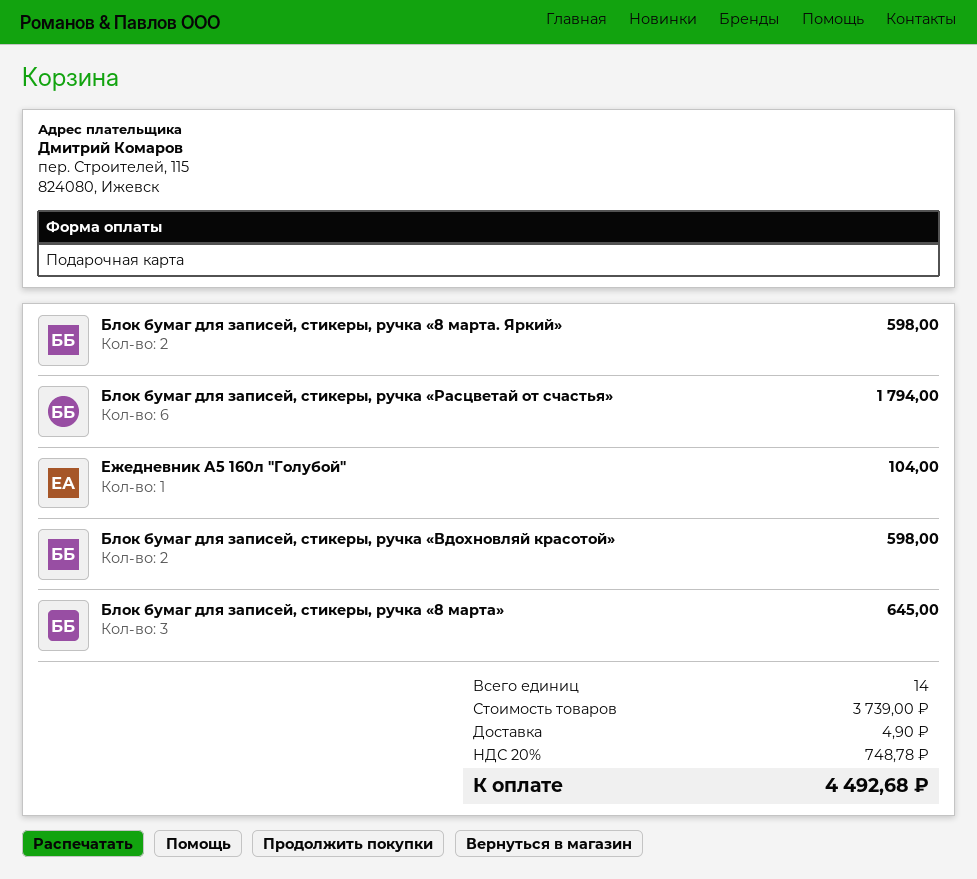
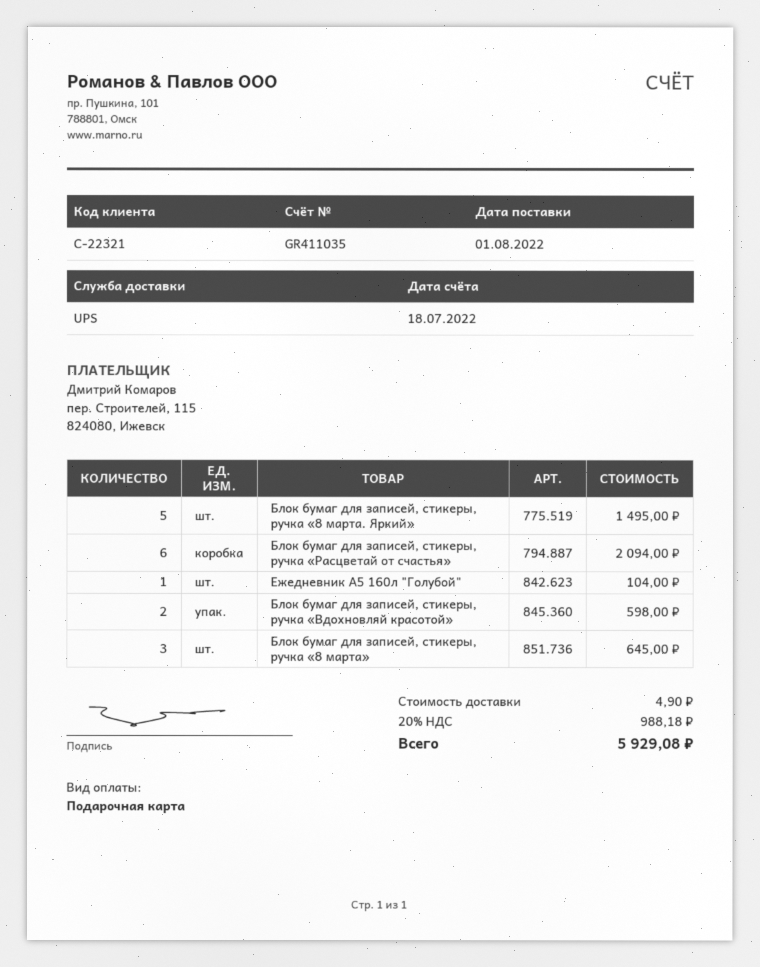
Блок бумаг для записей, стикеры, ручка «8 марта. Яркий»: 2 for 598.00 -> 5 for 1495.00
Блок бумаг для записей, стикеры, ручка «Расцветай от счастья»: 6 for 1794.00 -> 6 for 2094.00
tax: 20% = 748.78 -> 20% = 988.18
total: 4492.68 -> 5929.08

